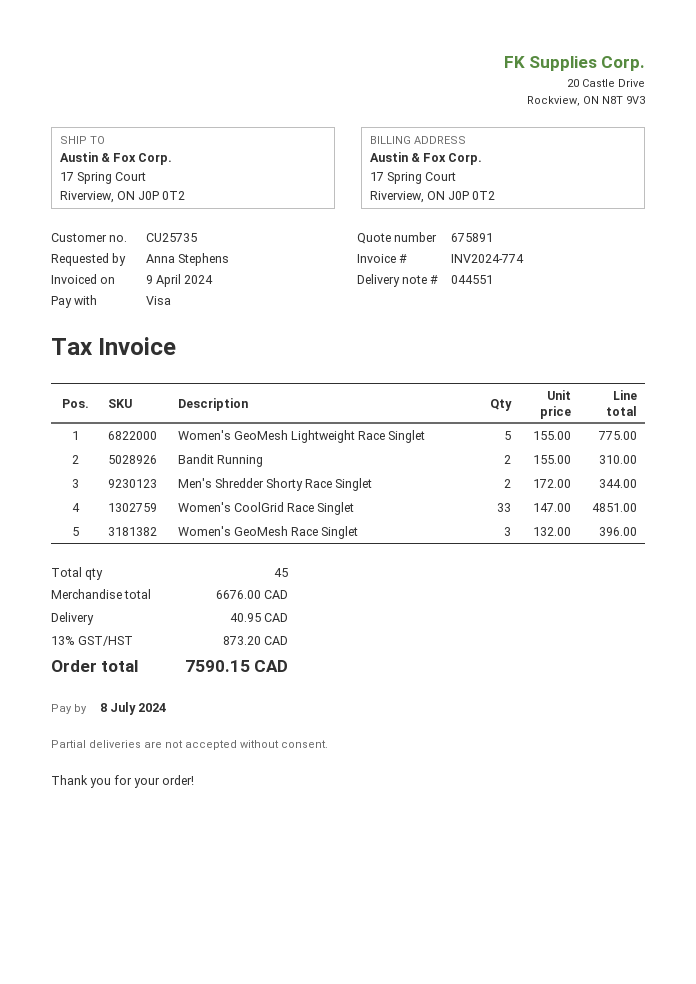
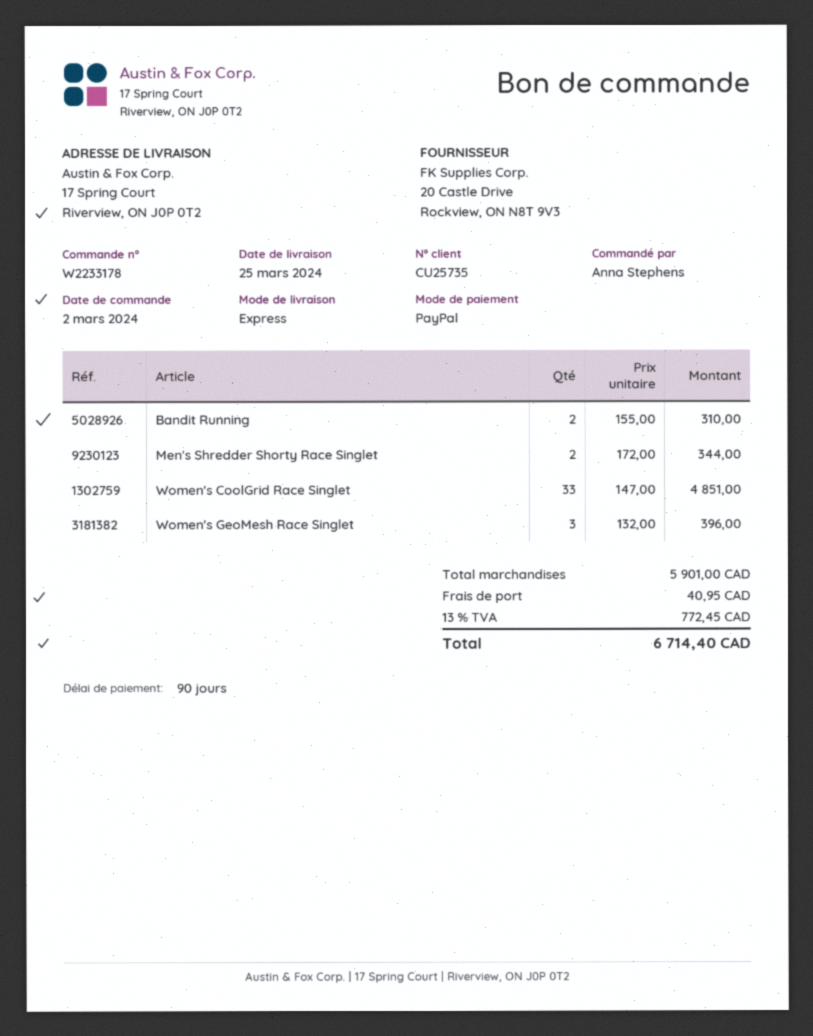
payment method: Visa -> PayPal
Women's GeoMesh Lightweight Race Singlet: 5 x 155.00 = 775.00 -> none
subtotal: 6676.00 -> 5901.00
tax: 13% = 873.20 -> 13% = 772.45
total: 7590.15 -> 6714.40

